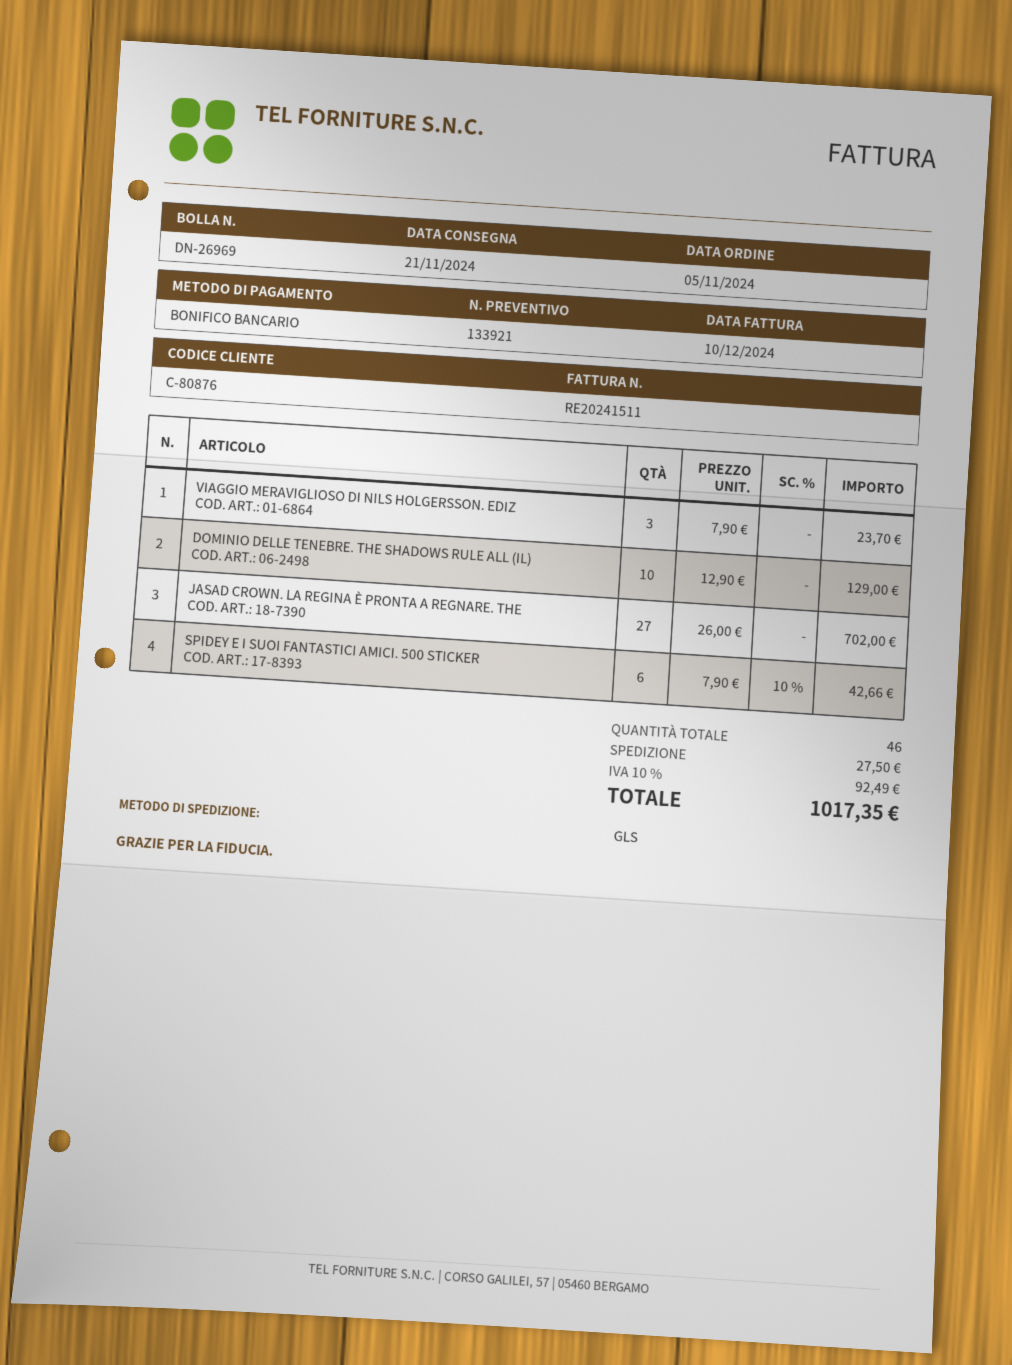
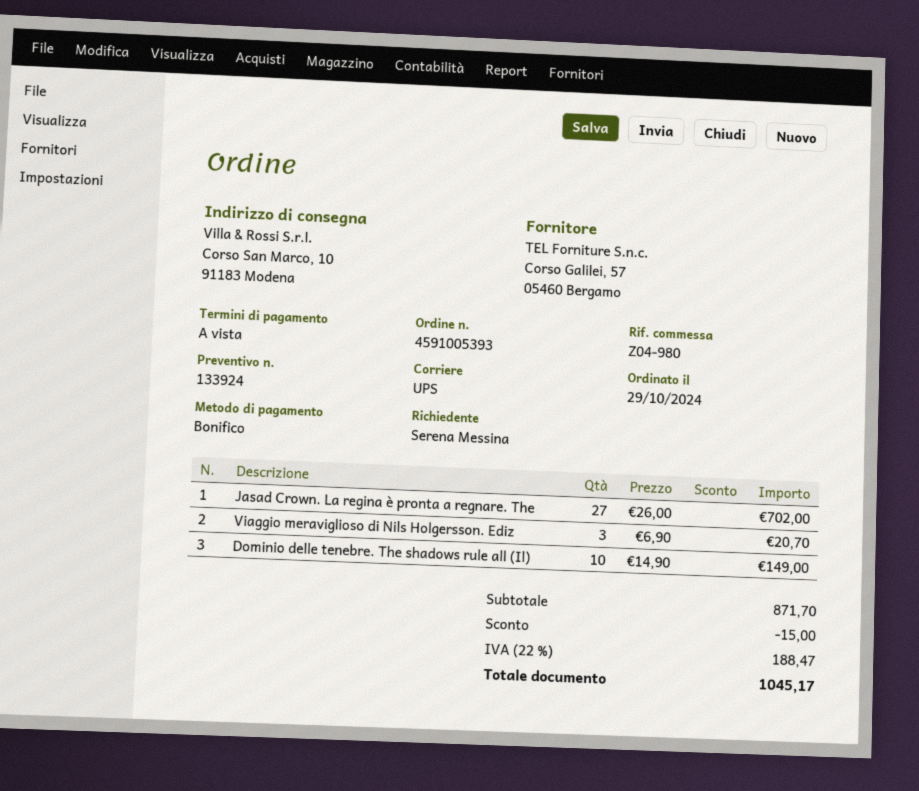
quote number: 133921 -> 133924
order date: 2024-11-05 -> 2024-10-29
shipping method: GLS -> UPS
VIAGGIO MERAVIGLIOSO DI NILS HOLGERSSON. EDIZ: 3 x 7.90 = 23.70 -> 3 x 6.90 = 20.70
DOMINIO DELLE TENEBRE. THE SHADOWS RULE ALL (IL): 10 x 12.90 = 129.00 -> 10 x 14.90 = 149.00
SPIDEY E I SUOI FANTASTICI AMICI. 500 STICKER: 6 x 7.90 - 10% = 42.66 -> none
discount: none -> 15.00
shipping: 27.50 -> none
tax: 10% = 92.49 -> 22% = 188.47
total: 1017.35 -> 1045.17

